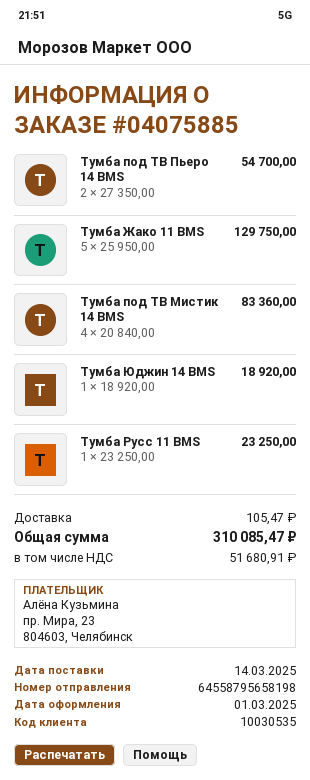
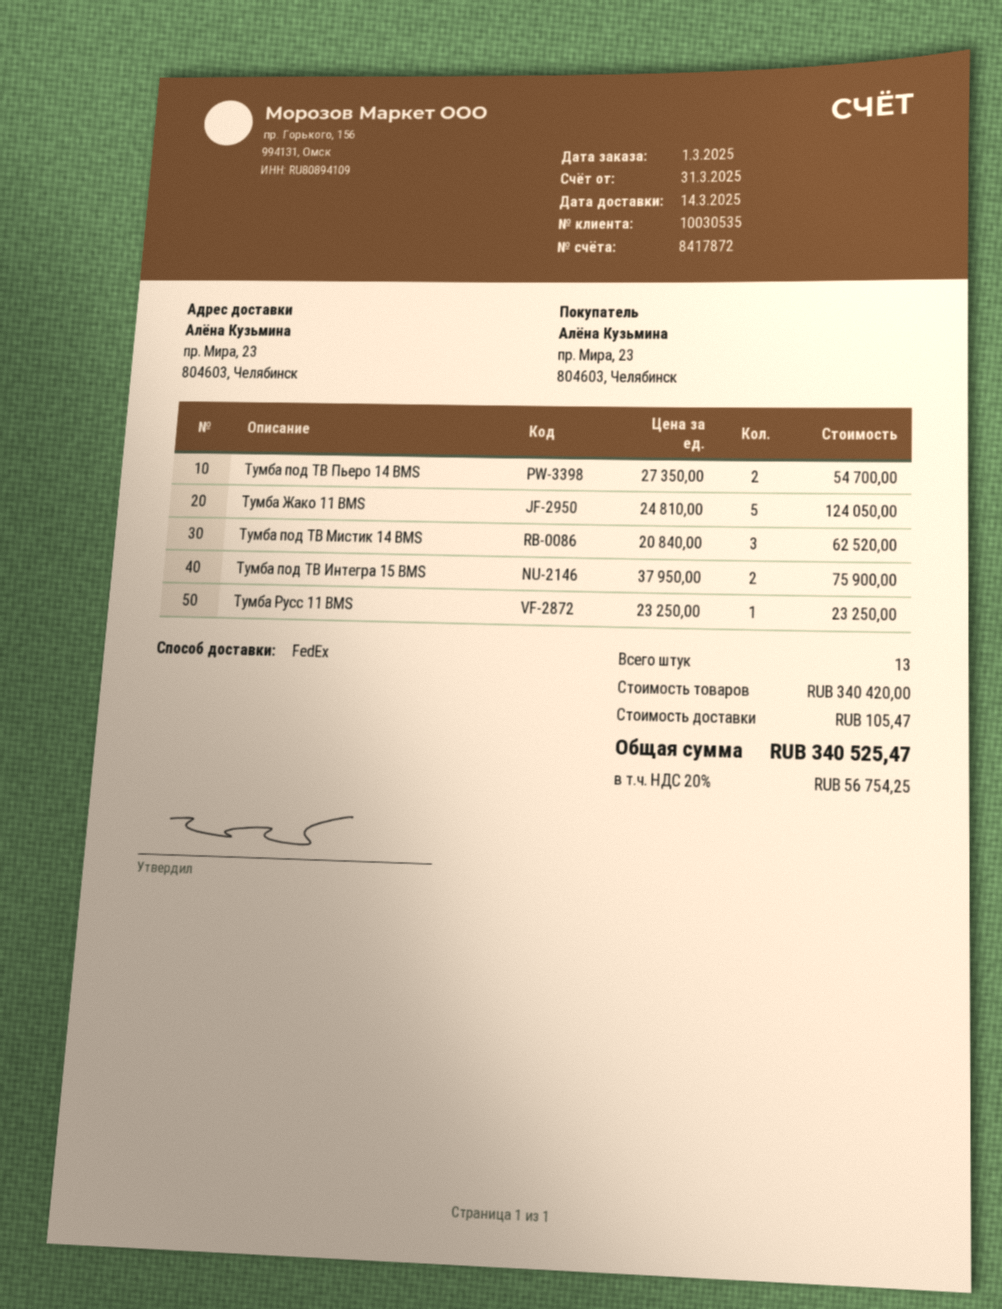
Тумба Жако 11 BMS: 5 x 25950.00 = 129750.00 -> 5 x 24810.00 = 124050.00
Тумба под ТВ Мистик 14 BMS: 4 x 20840.00 = 83360.00 -> 3 x 20840.00 = 62520.00
Тумба Юджин 14 BMS: 1 x 18920.00 = 18920.00 -> none
Тумба под ТВ Интегра 15 BMS: none -> 2 x 37950.00 = 75900.00
tax: 51680.91 -> 56754.25
total: 310085.47 -> 340525.47

